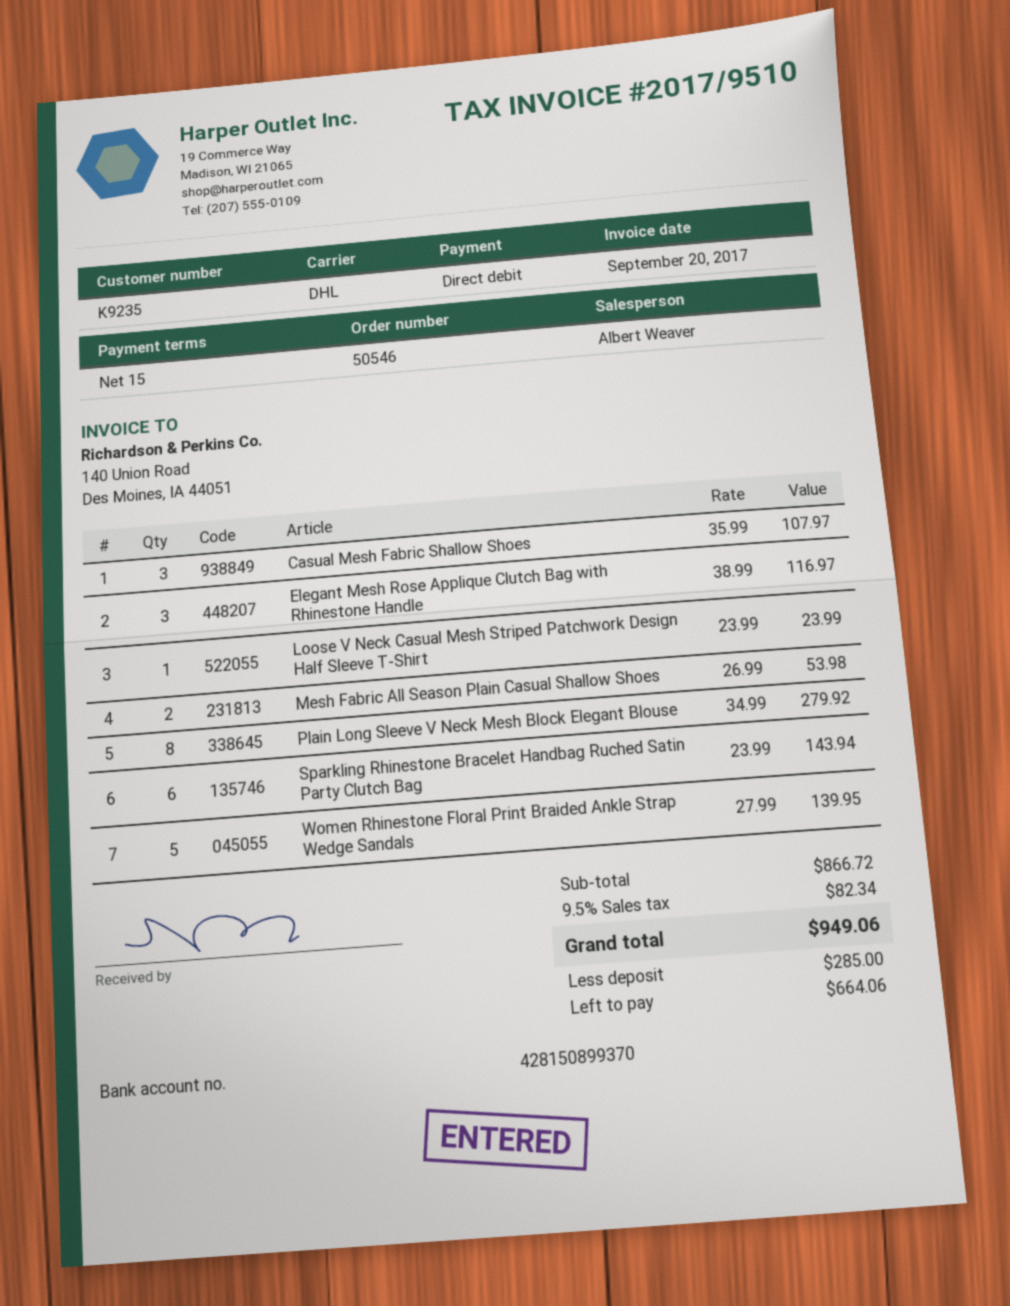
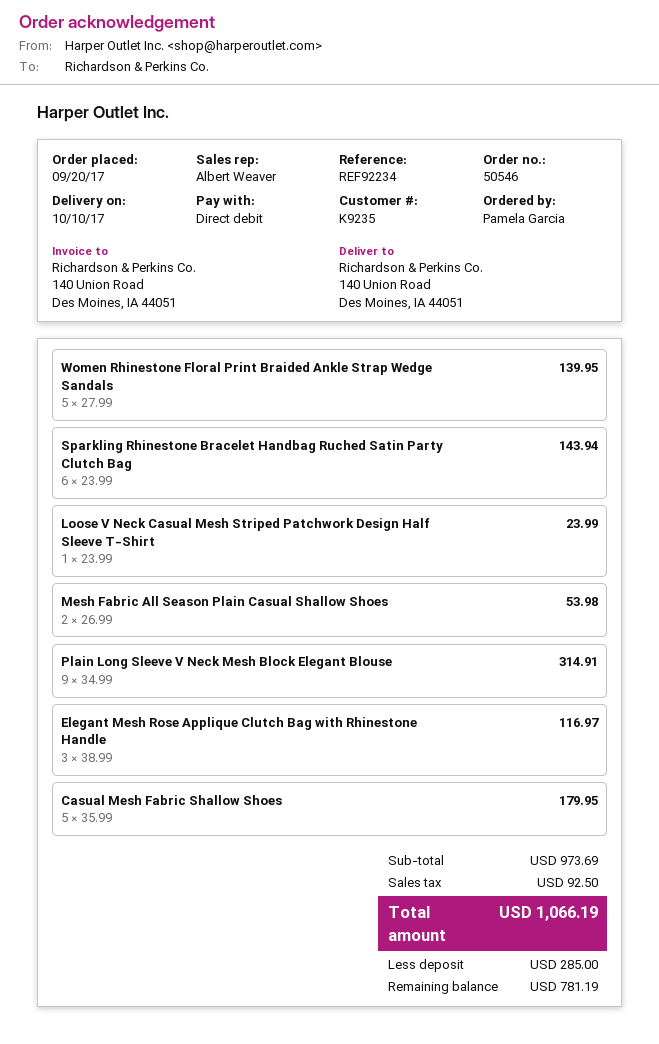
Casual Mesh Fabric Shallow Shoes: 3 x 35.99 = 107.97 -> 5 x 35.99 = 179.95
Plain Long Sleeve V Neck Mesh Block Elegant Blouse: 8 x 34.99 = 279.92 -> 9 x 34.99 = 314.91
subtotal: 866.72 -> 973.69
tax: 82.34 -> 92.50
total: 949.06 -> 1066.19
balance: 664.06 -> 781.19

